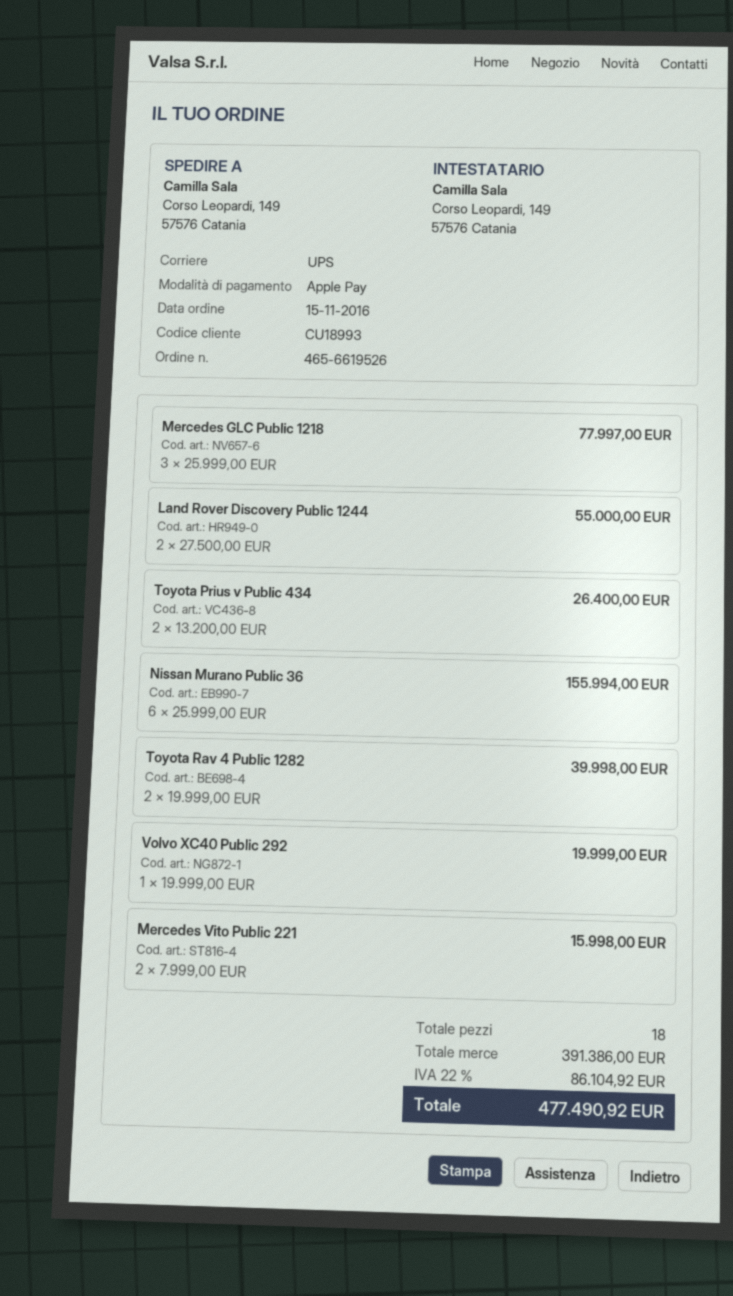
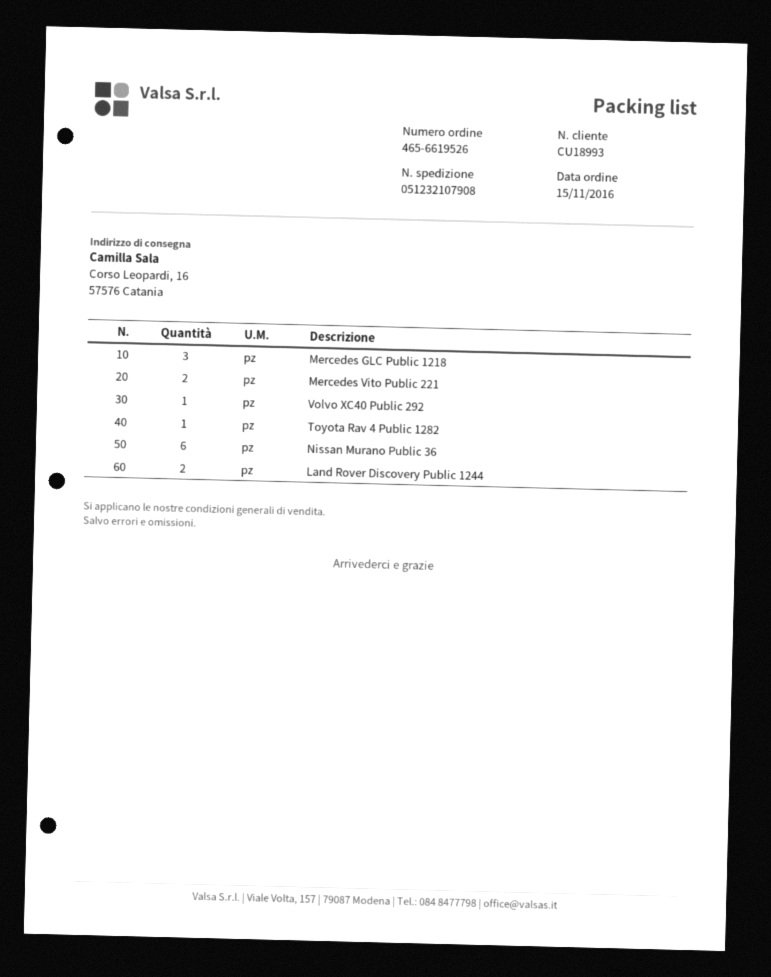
ship to: Corso Leopardi, 149, 57576 Catania -> Corso Leopardi, 16, 57576 Catania
Toyota Prius v Public 434: 2 -> none
Toyota Rav 4 Public 1282: 2 -> 1

